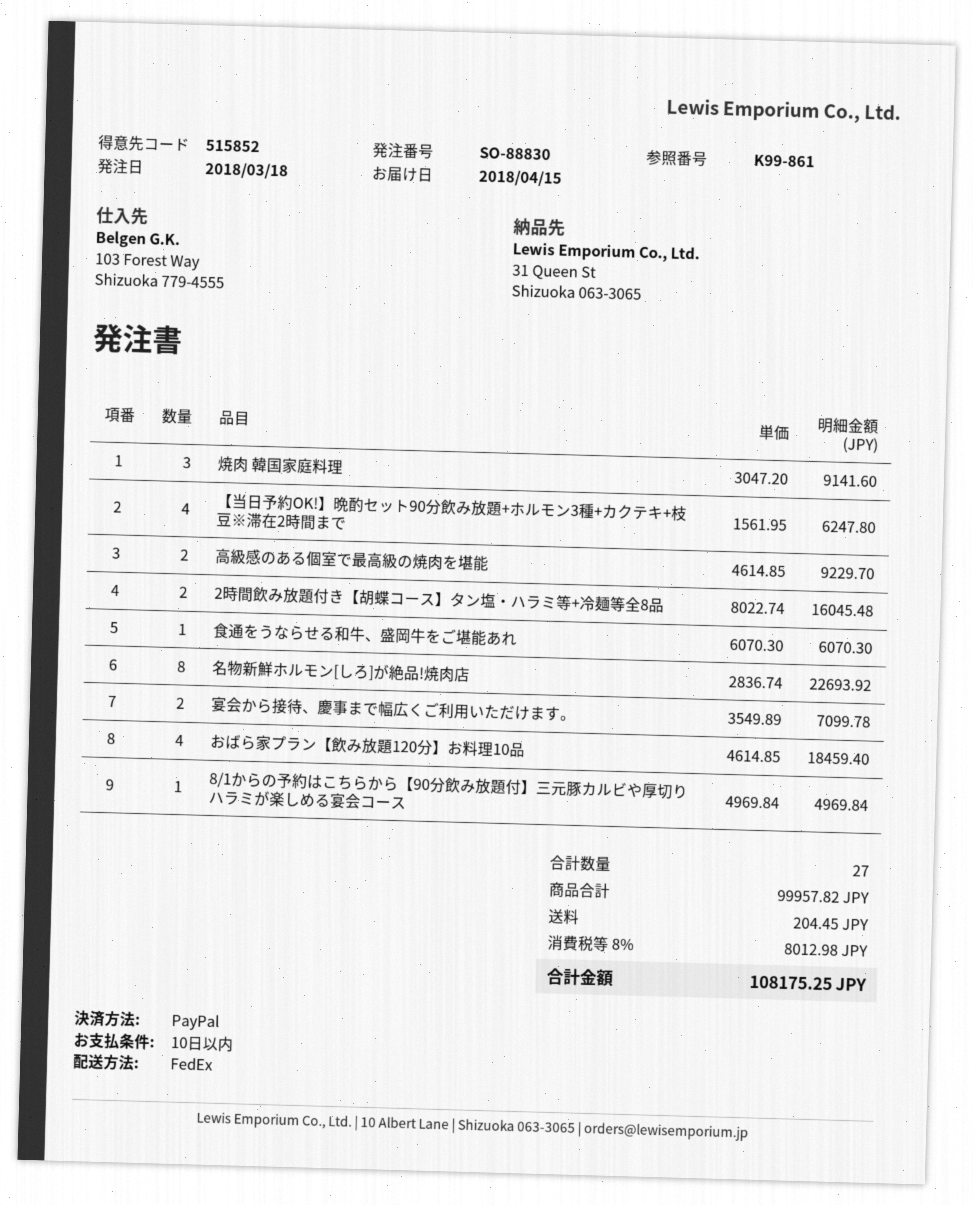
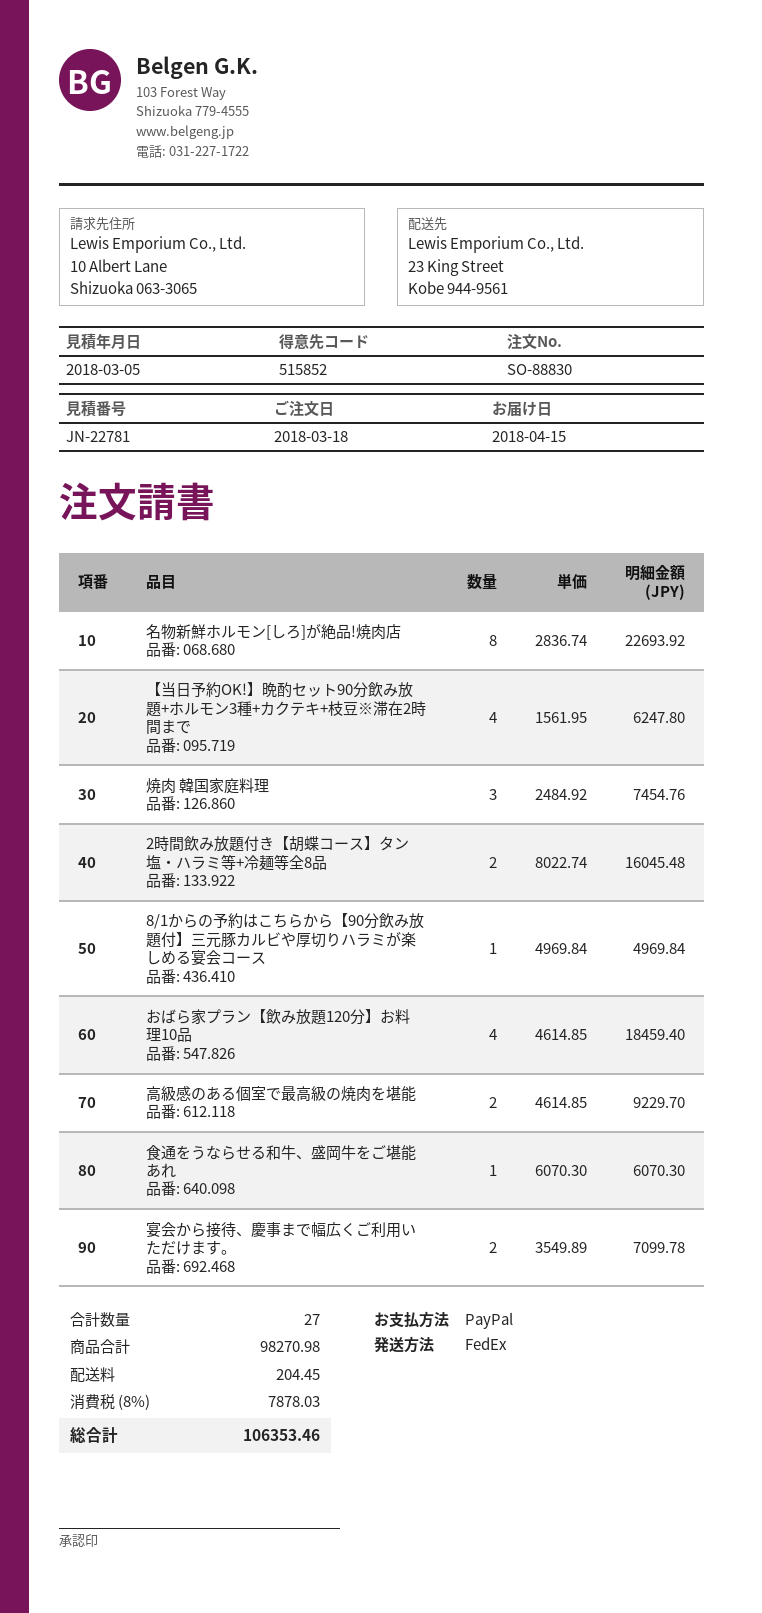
ship to: 31 Queen St, Shizuoka 063-3065 -> 23 King Street, Kobe 944-9561
焼肉 韓国家庭料理: 3 x 3047.20 = 9141.60 -> 3 x 2484.92 = 7454.76
subtotal: 99957.82 -> 98270.98
tax: 8% = 8012.98 -> 8% = 7878.03
total: 108175.25 -> 106353.46

